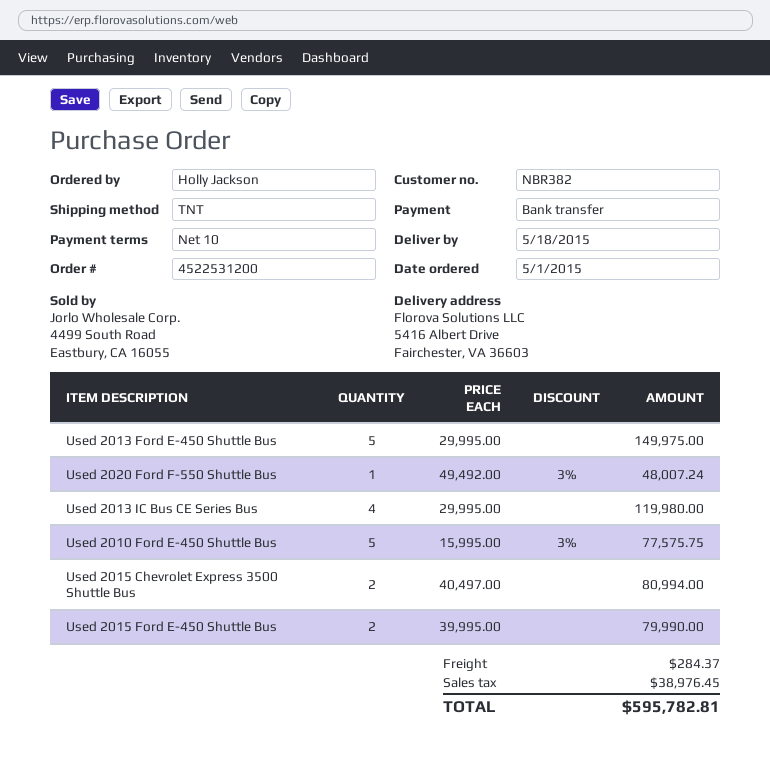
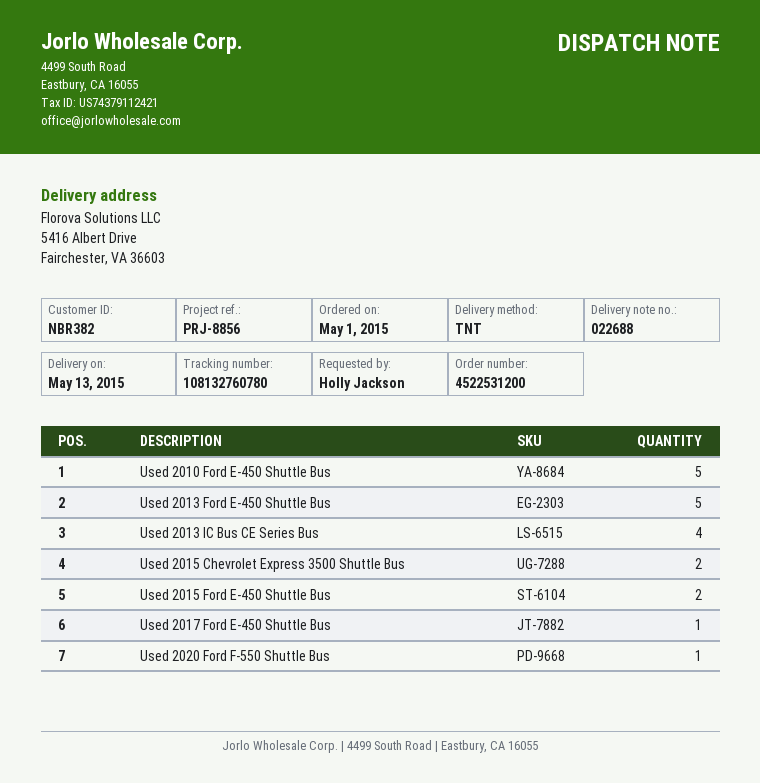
delivery date: 2015-05-18 -> 2015-05-13
Used 2017 Ford E-450 Shuttle Bus: none -> 1

